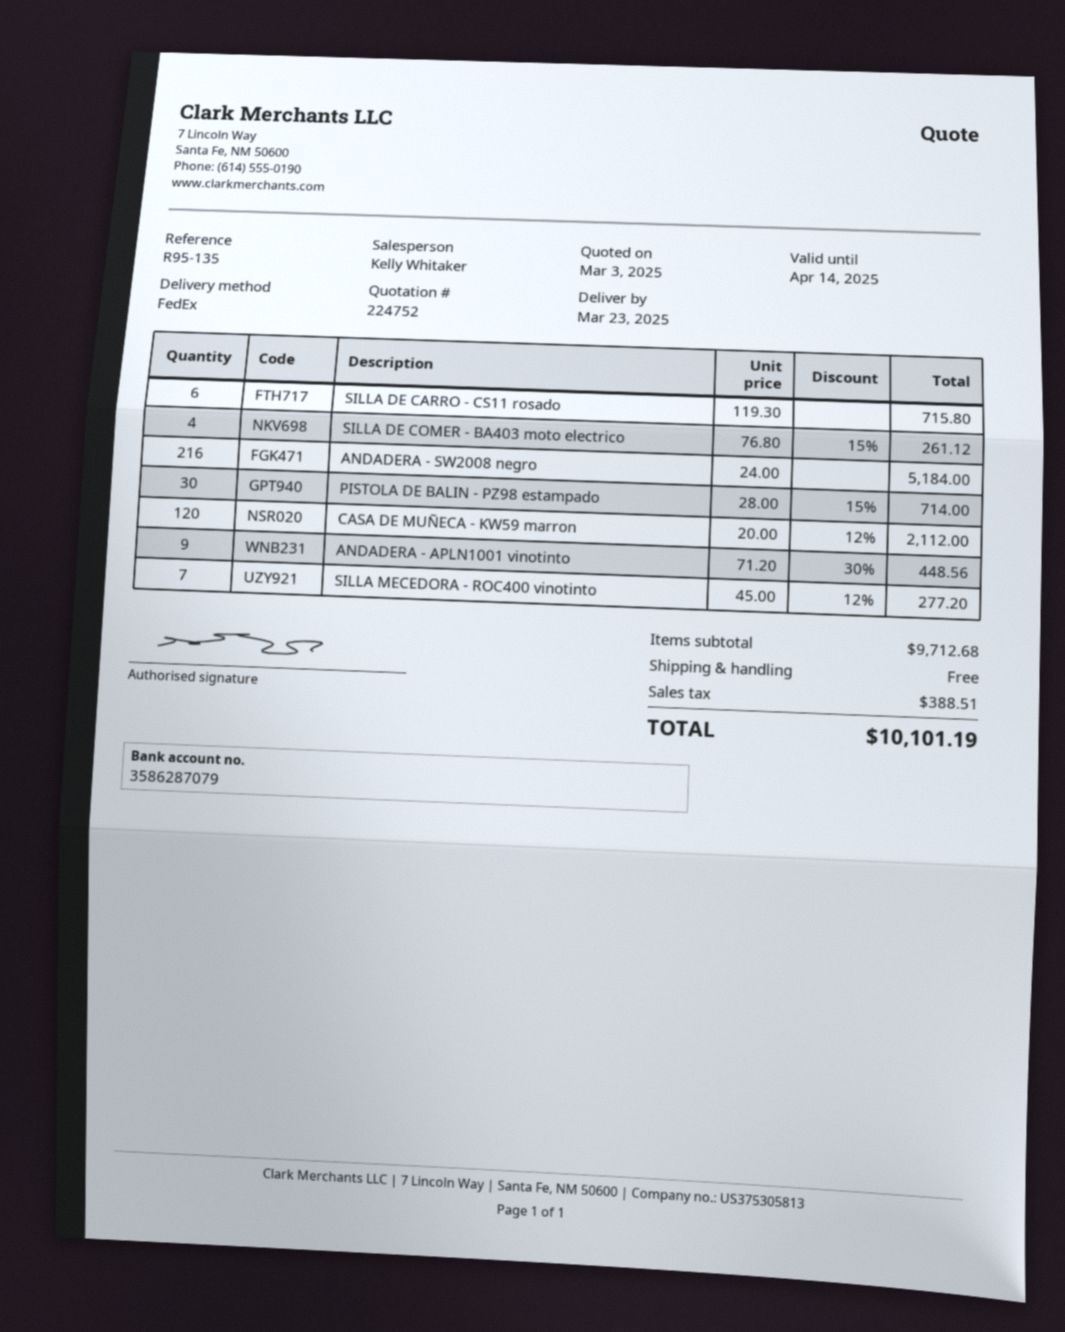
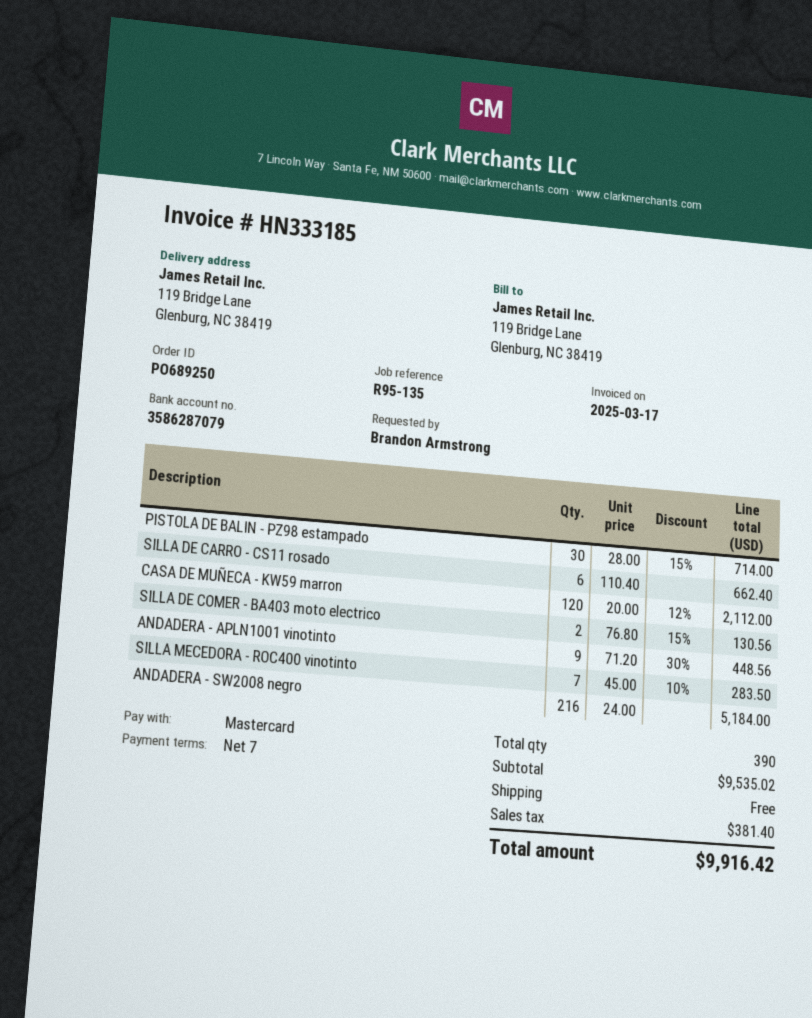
SILLA DE CARRO - CS11 rosado: 6 x 119.30 = 715.80 -> 6 x 110.40 = 662.40
SILLA DE COMER - BA403 moto electrico: 4 x 76.80 - 15% = 261.12 -> 2 x 76.80 - 15% = 130.56
SILLA MECEDORA - ROC400 vinotinto: 7 x 45.00 - 12% = 277.20 -> 7 x 45.00 - 10% = 283.50
subtotal: 9712.68 -> 9535.02
tax: 388.51 -> 381.40
total: 10101.19 -> 9916.42

